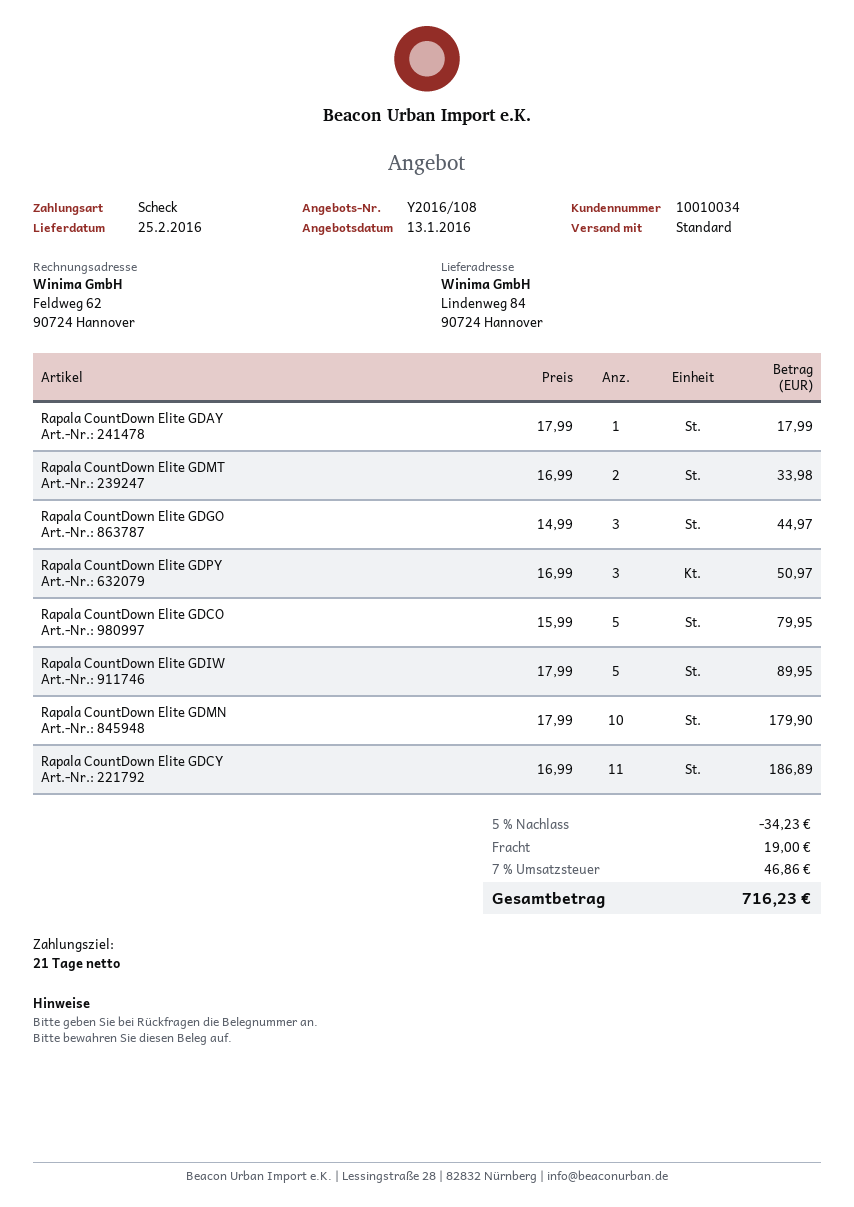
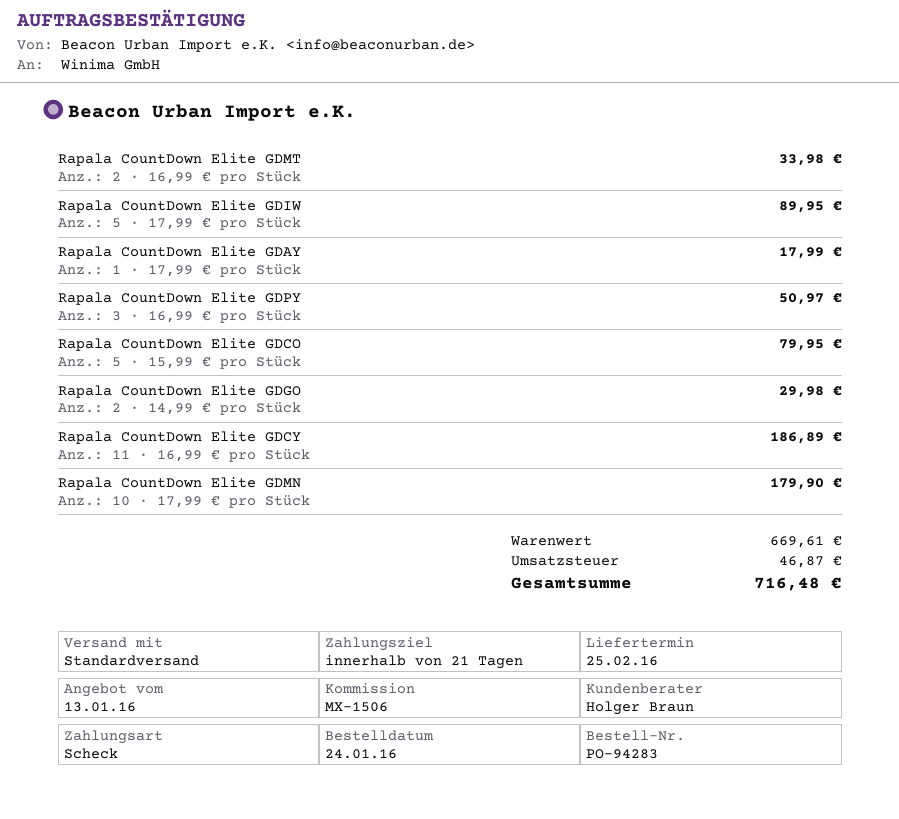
Rapala CountDown Elite GDGO: 3 x 14.99 = 44.97 -> 2 x 14.99 = 29.98
discount: 5% = 34.23 -> none
shipping: 19.00 -> none
tax: 46.86 -> 46.87
total: 716.23 -> 716.48

